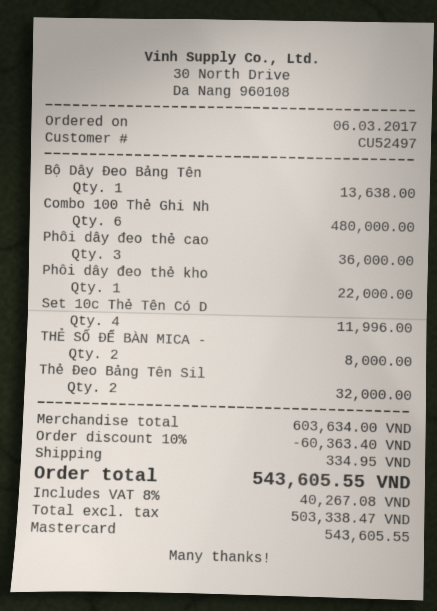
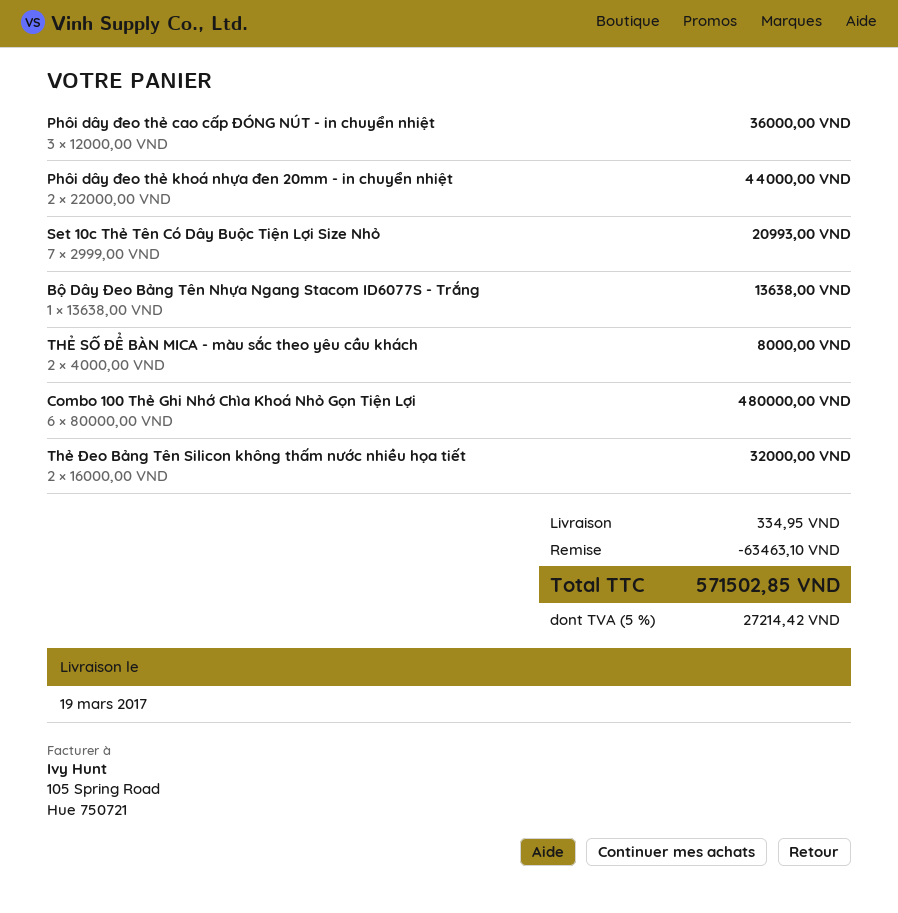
Phôi dây đeo thẻ kho: 1 for 22000.00 -> 2 for 44000.00
Set 10c Thẻ Tên Có D: 4 for 11996.00 -> 7 for 20993.00
discount: 60363.40 -> 63463.10
tax: 8% = 40267.08 -> 5% = 27214.42
total: 543605.55 -> 571502.85

